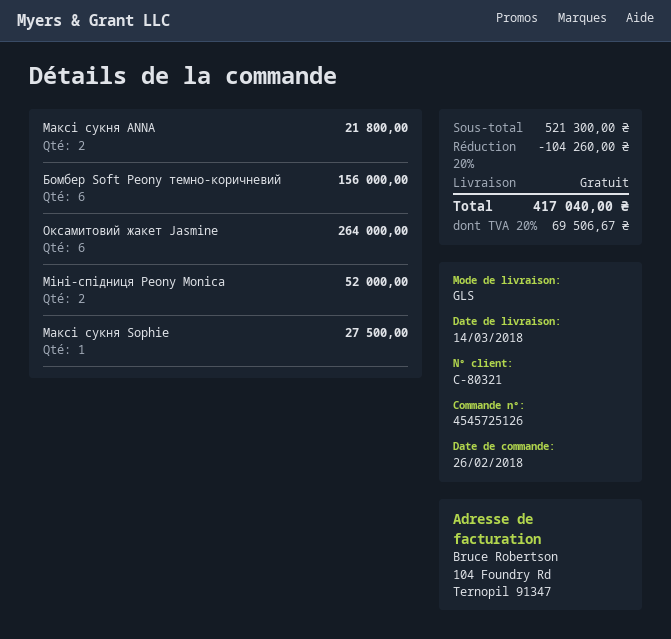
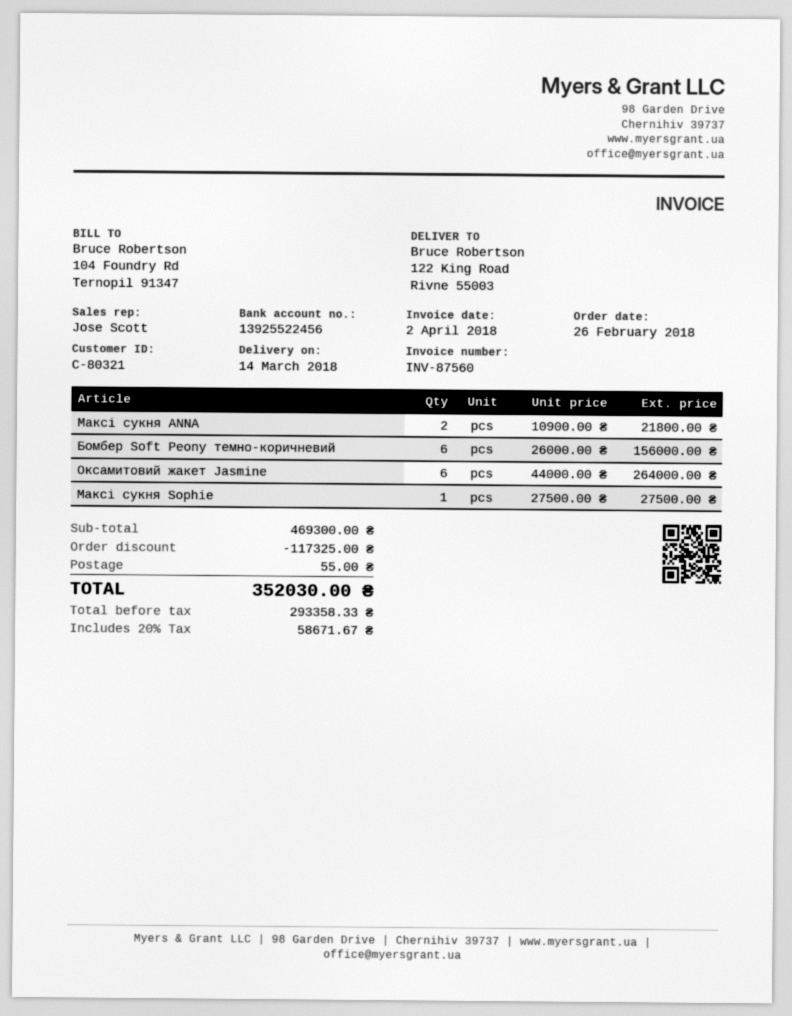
Міні-спідниця Peony Monica: 2 for 52000.00 -> none
subtotal: 521300.00 -> 469300.00
discount: 104260.00 -> 117325.00
shipping: 0.00 -> 55.00
tax: 20% = 69506.67 -> 20% = 58671.67
total: 417040.00 -> 352030.00

